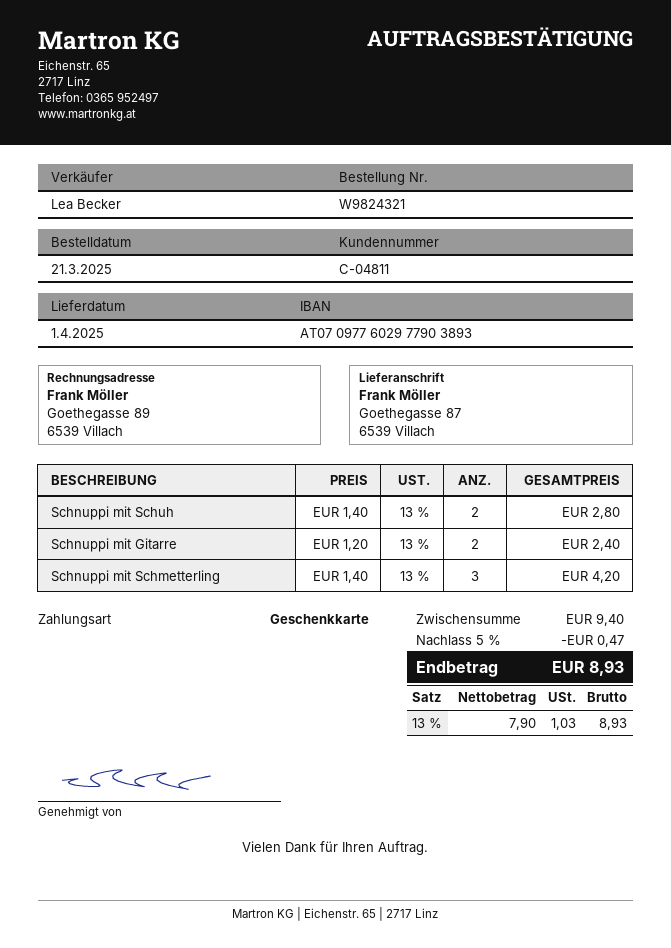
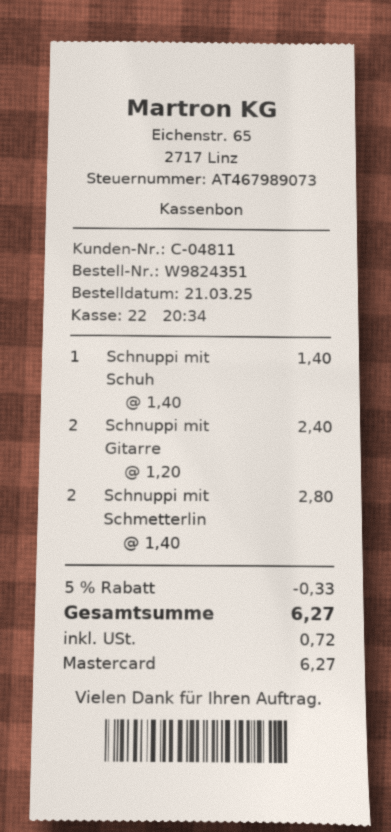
order number: W9824321 -> W9824351
payment method: gift card -> Mastercard
Schnuppi mit Schuh: 2 x 1.40 = 2.80 -> 1 x 1.40 = 1.40
Schnuppi mit Schmetterling: 3 x 1.40 = 4.20 -> 2 x 1.40 = 2.80
discount: 5% = 0.47 -> 5% = 0.33
tax: 1.03 -> 0.72
total: 8.93 -> 6.27

